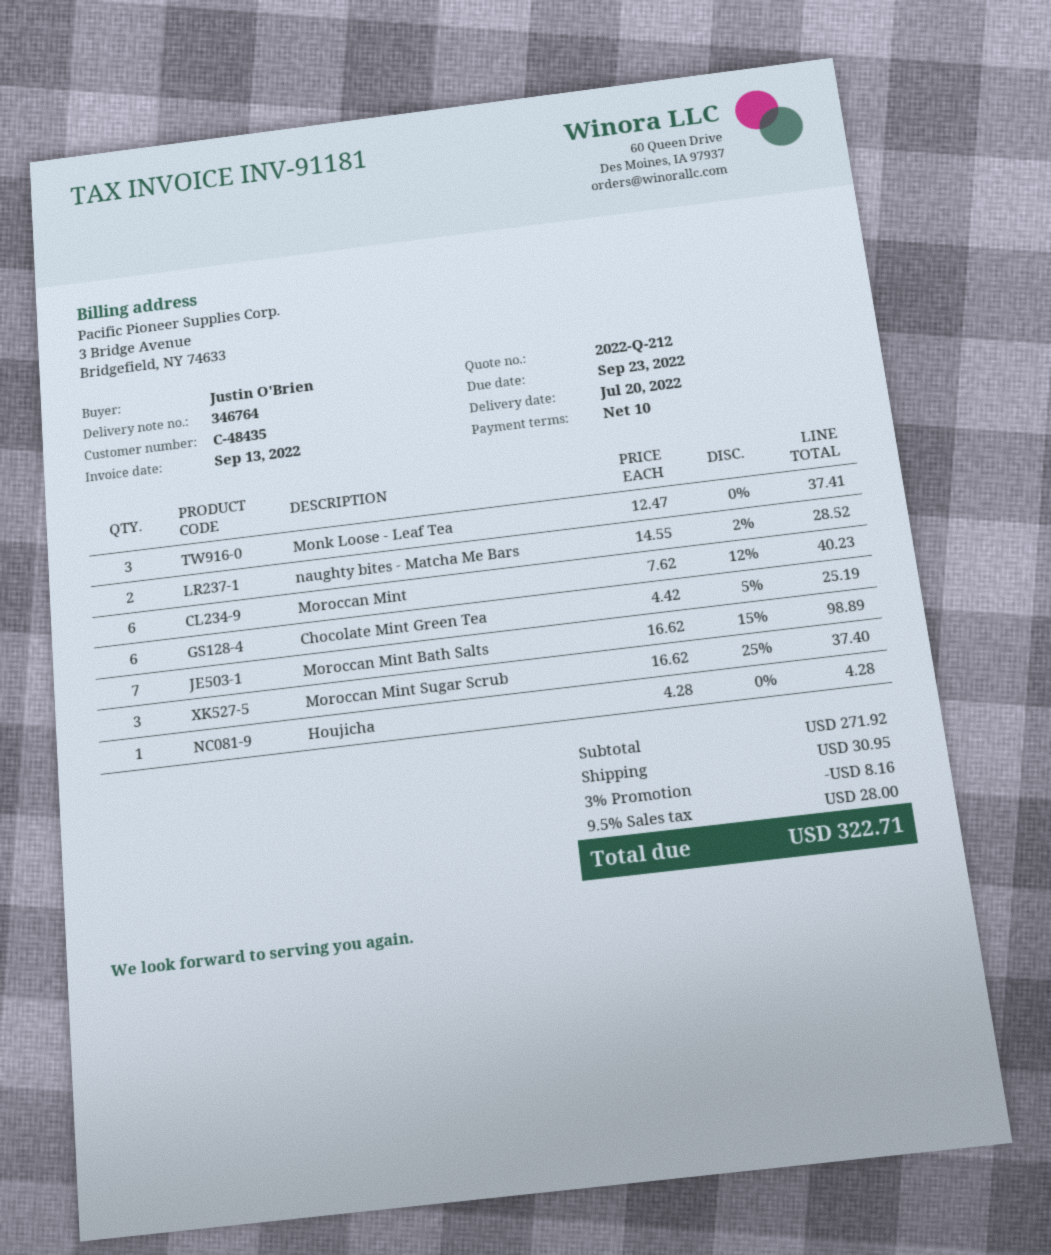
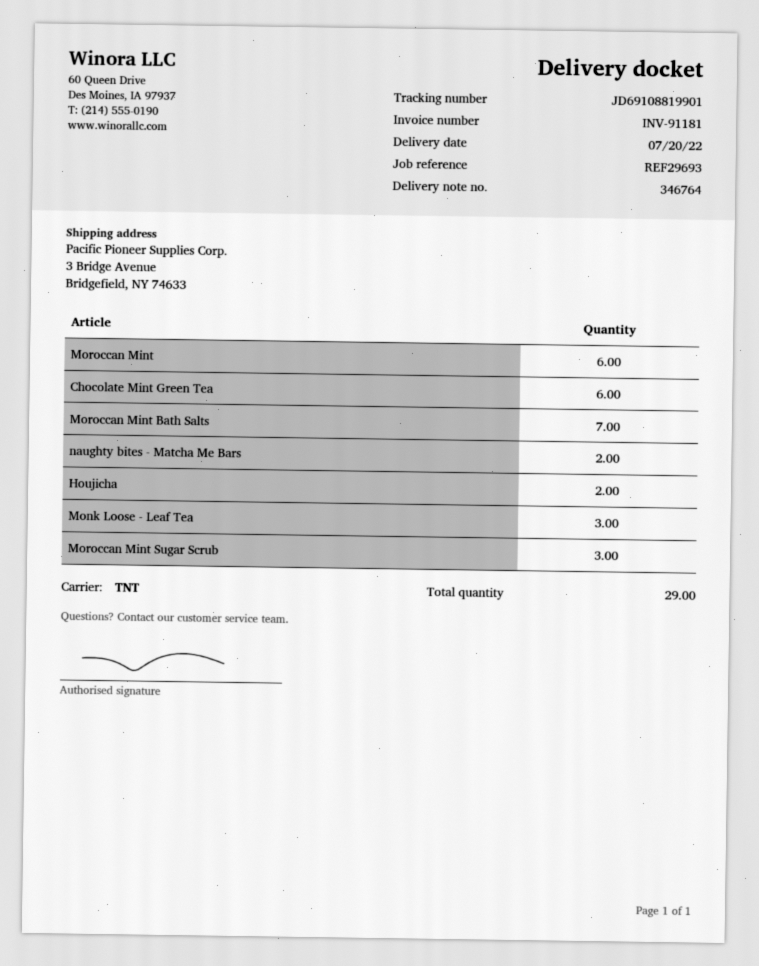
Houjicha: 1 -> 2

